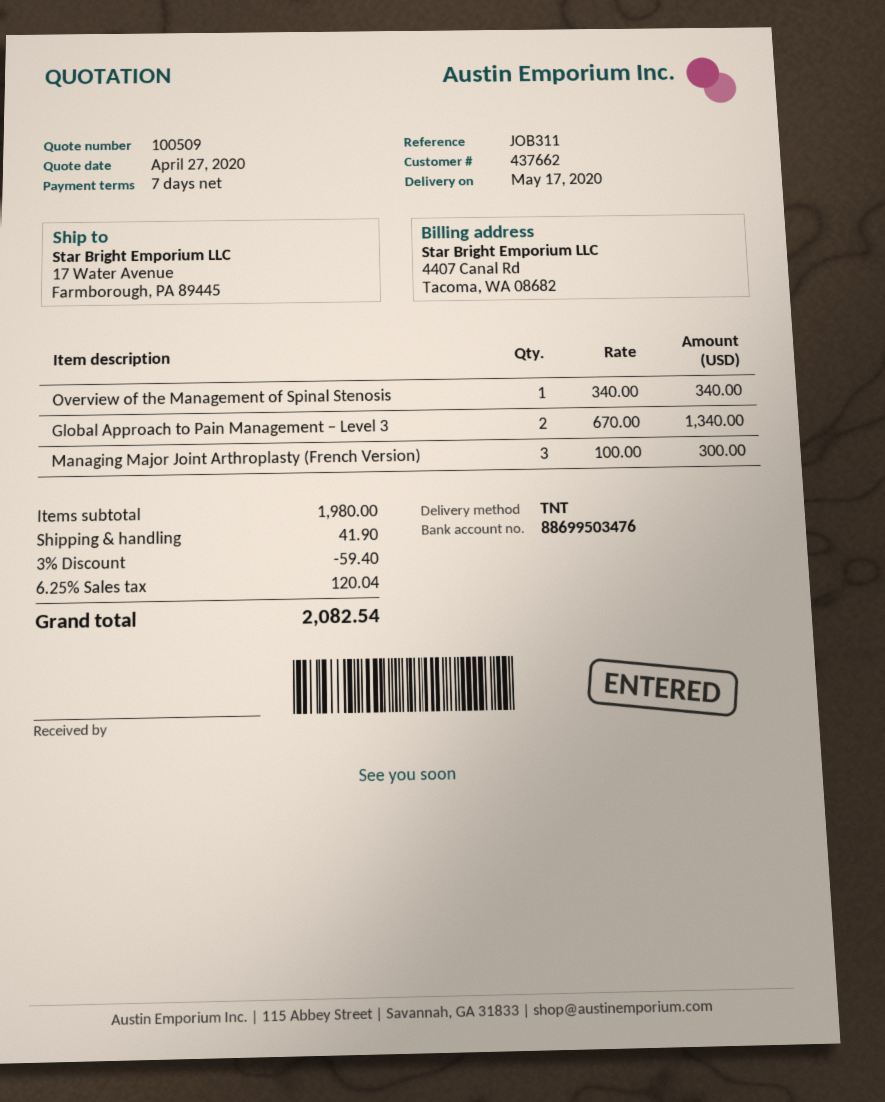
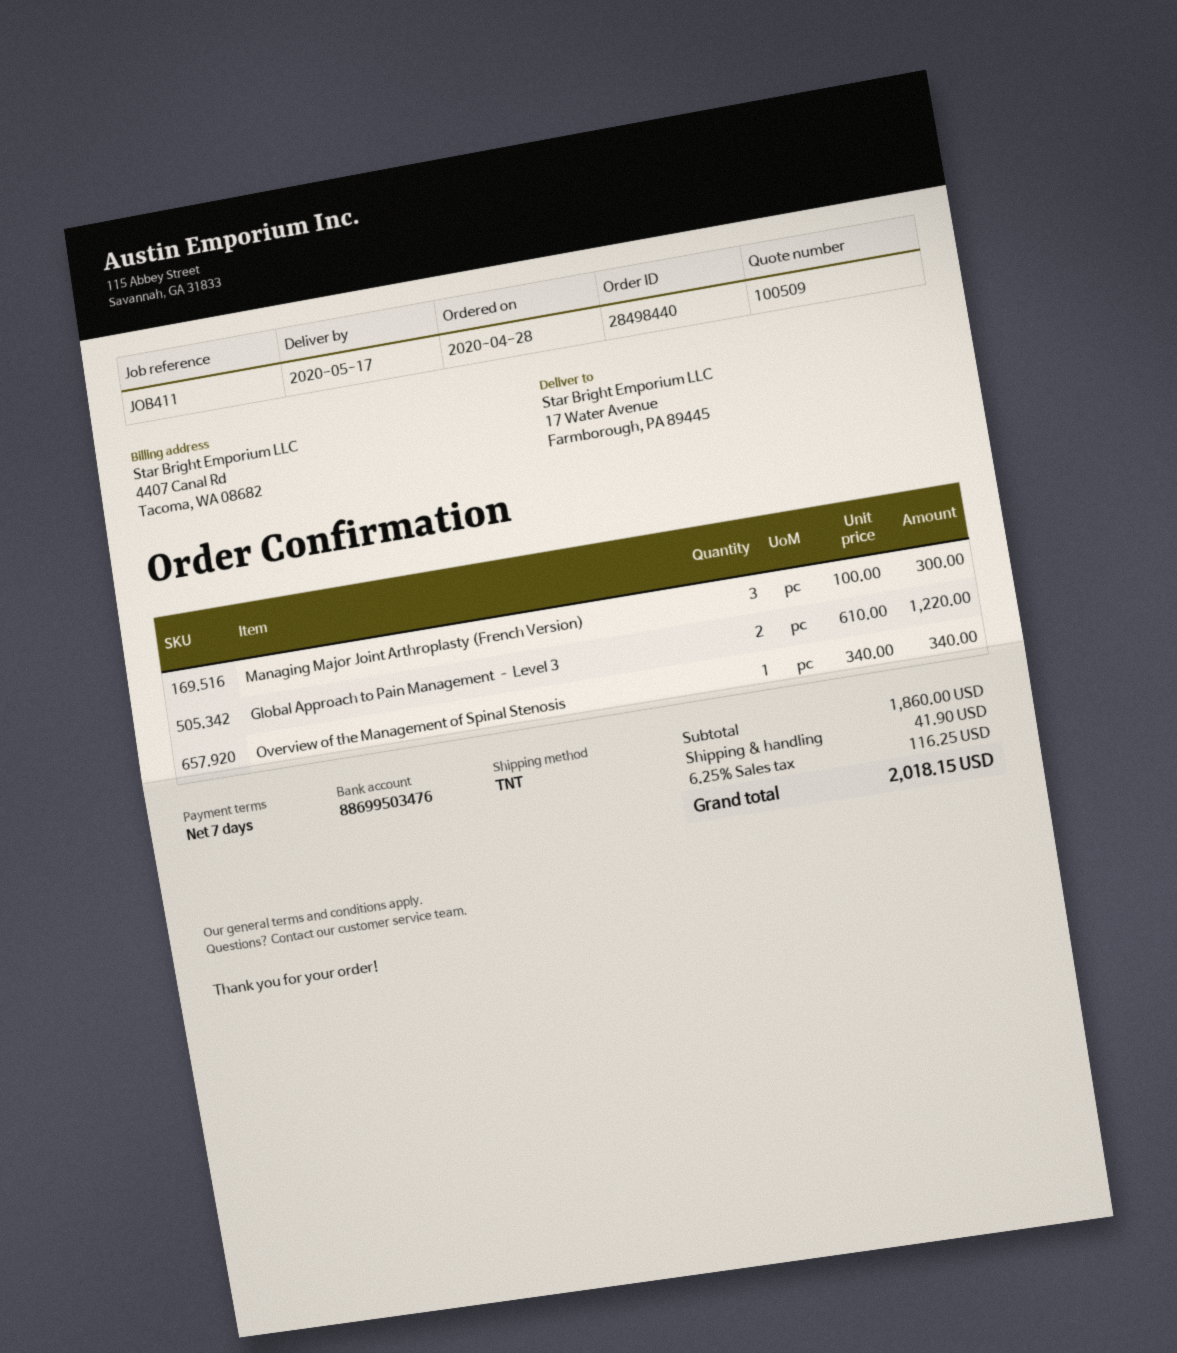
reference: JOB311 -> JOB411
Global Approach to Pain Management – Level 3: 2 x 670.00 = 1340.00 -> 2 x 610.00 = 1220.00
subtotal: 1980.00 -> 1860.00
discount: 3% = 59.40 -> none
tax: 6.25% = 120.04 -> 6.25% = 116.25
total: 2082.54 -> 2018.15

